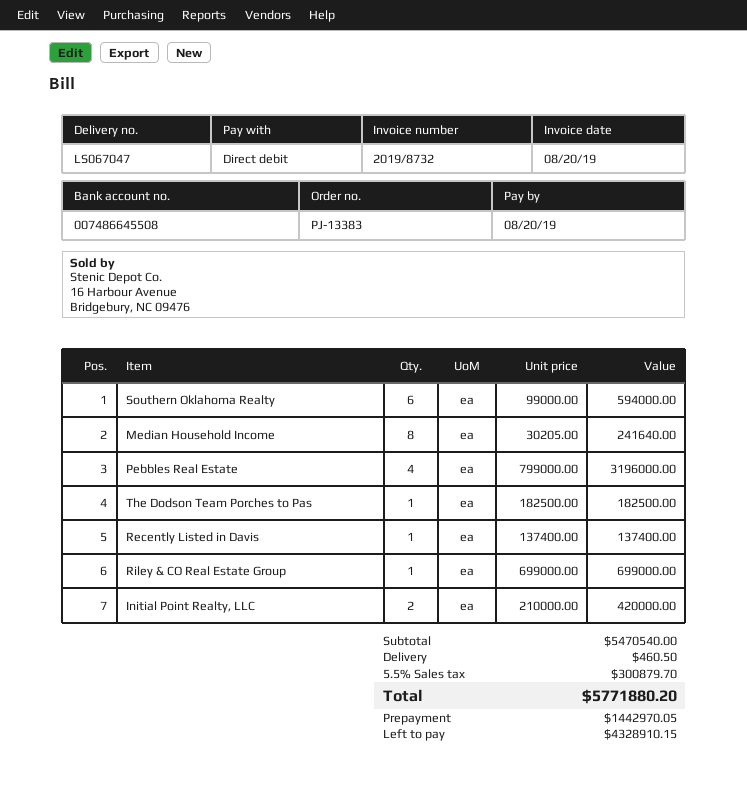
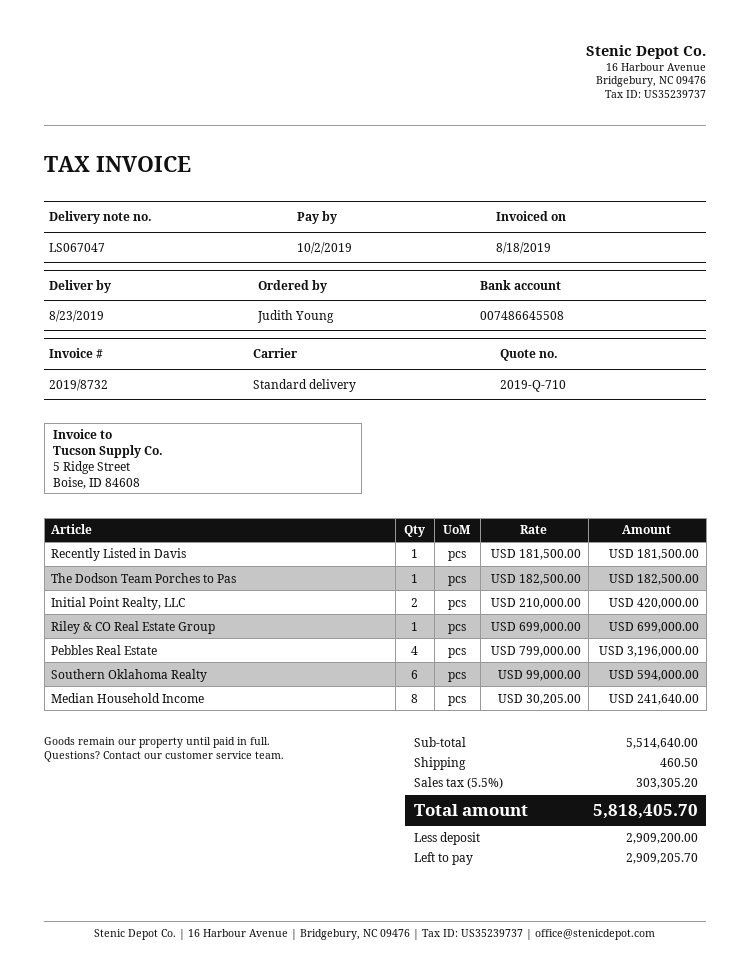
invoice date: 2019-08-20 -> 2019-08-18
due date: 2019-08-20 -> 2019-10-02
Recently Listed in Davis: 1 x 137400.00 = 137400.00 -> 1 x 181500.00 = 181500.00
subtotal: 5470540.00 -> 5514640.00
tax: 5.5% = 300879.70 -> 5.5% = 303305.20
total: 5771880.20 -> 5818405.70
deposit: 1442970.05 -> 2909200.00
balance: 4328910.15 -> 2909205.70

